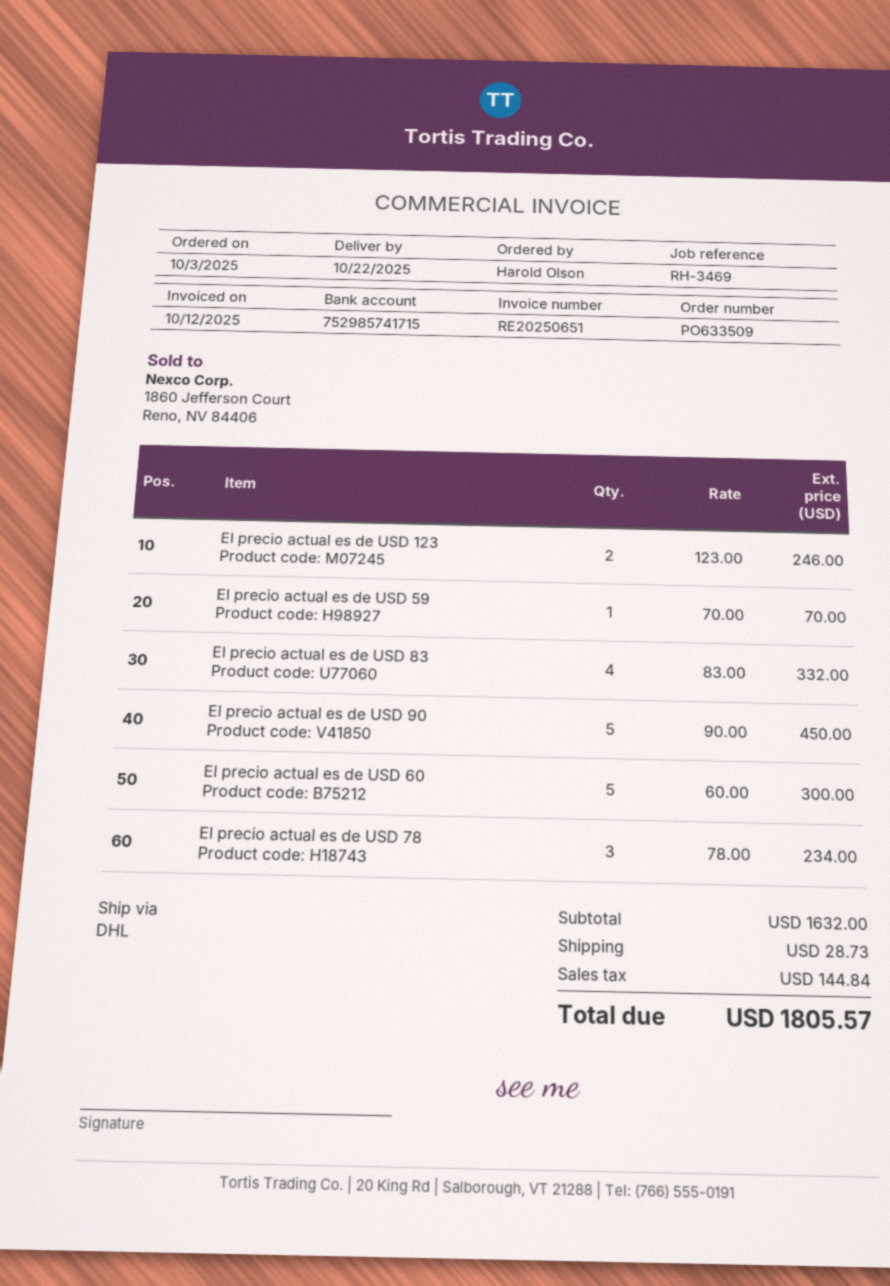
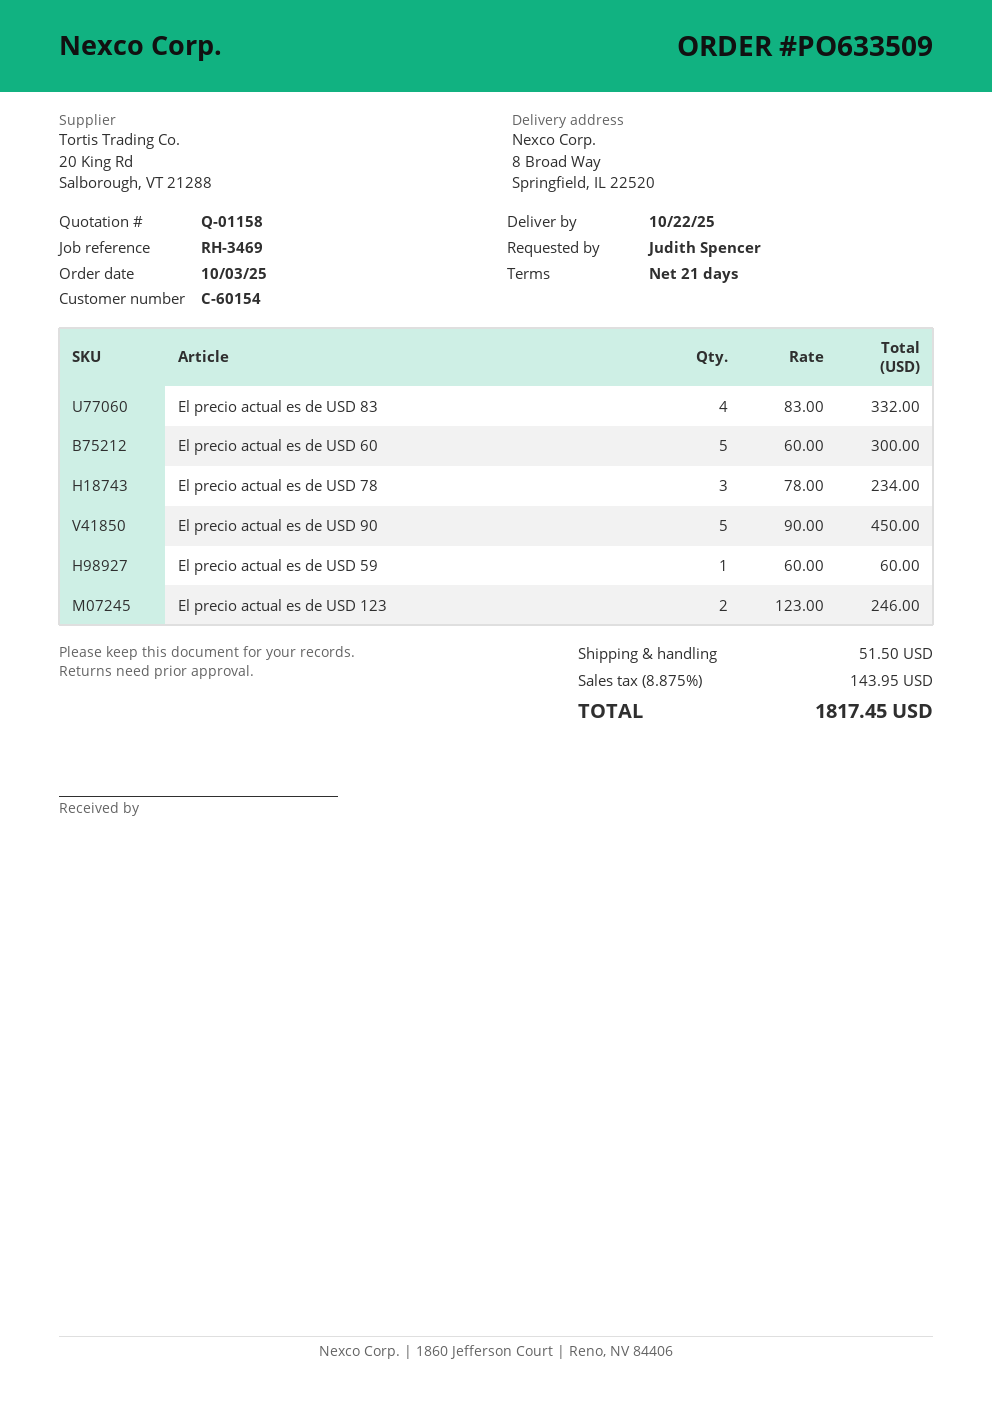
ordered by: Harold Olson -> Judith Spencer
El precio actual es de USD 59: 1 x 70.00 = 70.00 -> 1 x 60.00 = 60.00
shipping: 28.73 -> 51.50
tax: 144.84 -> 143.95
total: 1805.57 -> 1817.45

